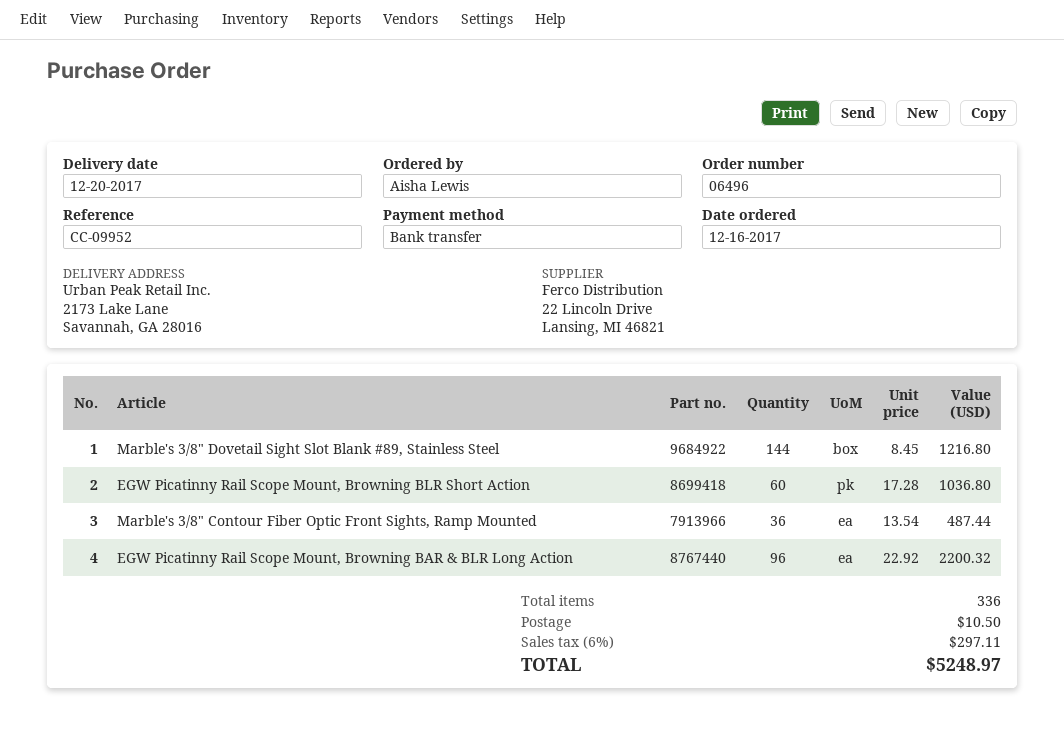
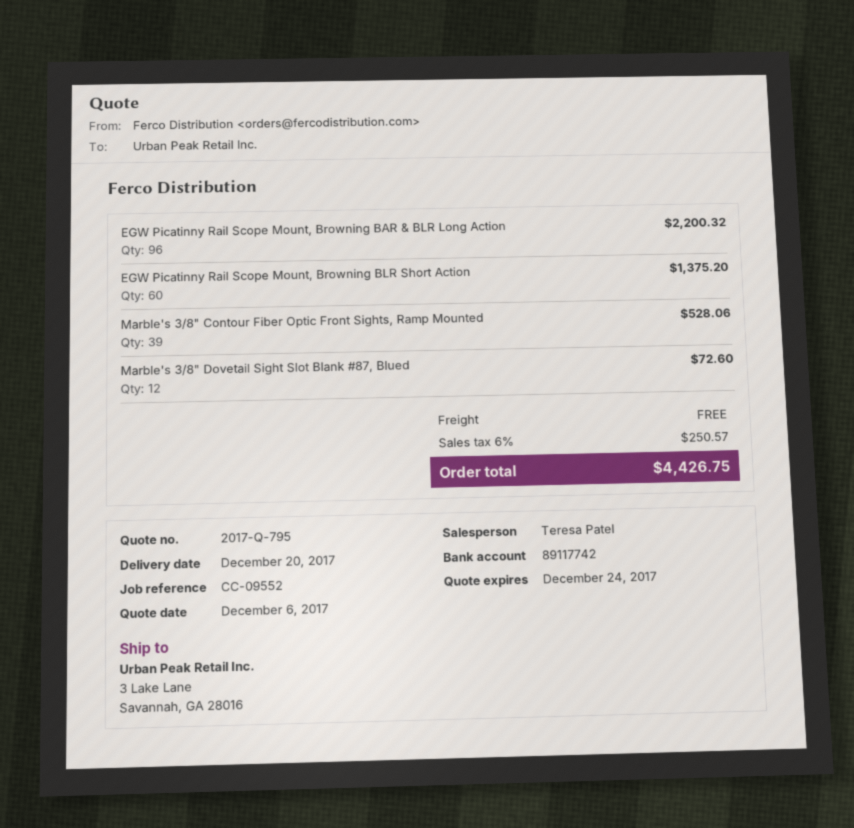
reference: CC-09952 -> CC-09552
ship to: 2173 Lake Lane, Savannah, GA 28016 -> 3 Lake Lane, Savannah, GA 28016
Marble's 3/8" Dovetail Sight Slot Blank #89, Stainless Steel: 144 for 1216.80 -> none
EGW Picatinny Rail Scope Mount, Browning BLR Short Action: 60 for 1036.80 -> 60 for 1375.20
Marble's 3/8" Contour Fiber Optic Front Sights, Ramp Mounted: 36 for 487.44 -> 39 for 528.06
Marble's 3/8" Dovetail Sight Slot Blank #87, Blued: none -> 12 for 72.60
shipping: 10.50 -> 0.00
tax: 6% = 297.11 -> 6% = 250.57
total: 5248.97 -> 4426.75

